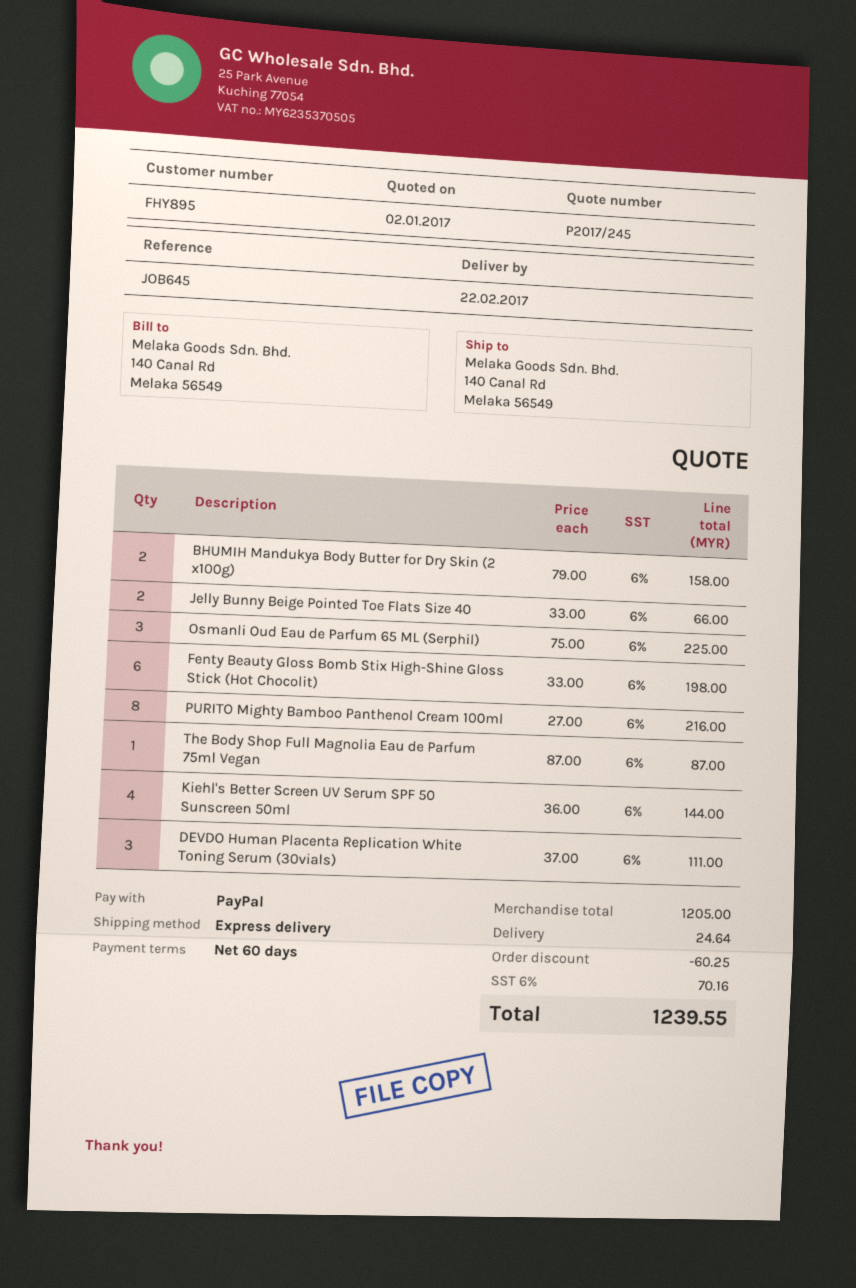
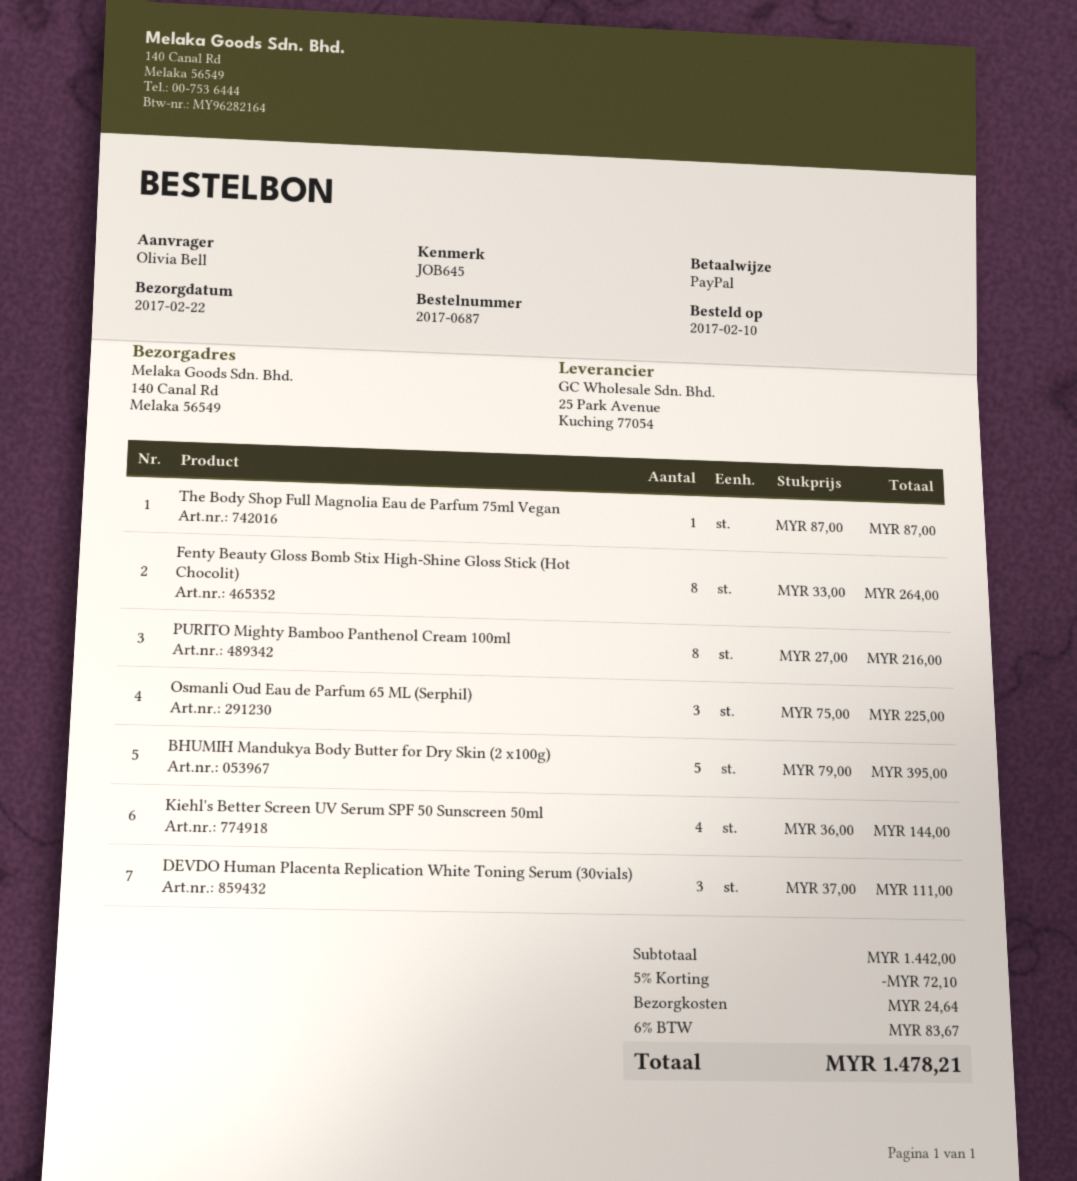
BHUMIH Mandukya Body Butter for Dry Skin (2 x100g): 2 x 79.00 = 158.00 -> 5 x 79.00 = 395.00
Jelly Bunny Beige Pointed Toe Flats Size 40: 2 x 33.00 = 66.00 -> none
Fenty Beauty Gloss Bomb Stix High-Shine Gloss Stick (Hot Chocolit): 6 x 33.00 = 198.00 -> 8 x 33.00 = 264.00
subtotal: 1205.00 -> 1442.00
discount: 60.25 -> 72.10
tax: 6% = 70.16 -> 6% = 83.67
total: 1239.55 -> 1478.21

